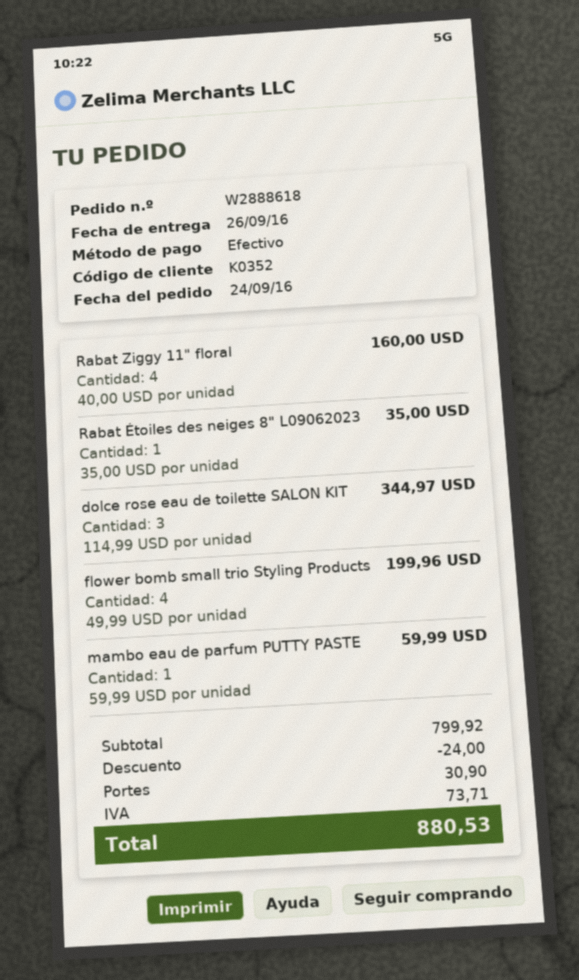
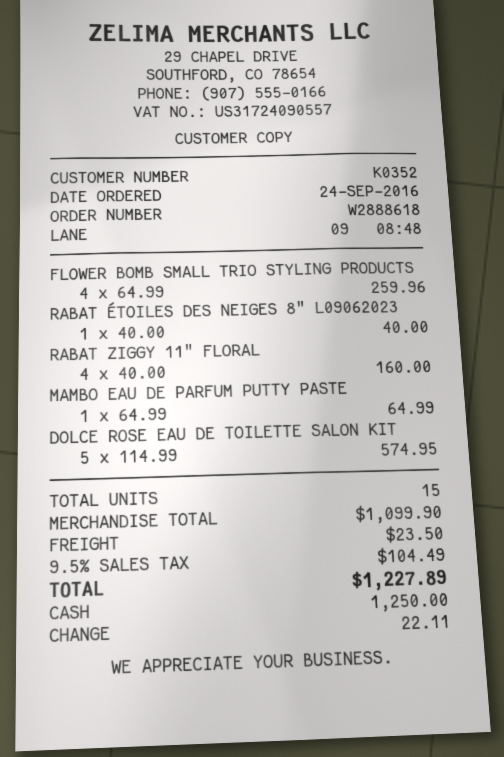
Rabat Étoiles des neiges 8" L09062023: 1 x 35.00 = 35.00 -> 1 x 40.00 = 40.00
dolce rose eau de toilette SALON KIT: 3 x 114.99 = 344.97 -> 5 x 114.99 = 574.95
flower bomb small trio Styling Products: 4 x 49.99 = 199.96 -> 4 x 64.99 = 259.96
mambo eau de parfum PUTTY PASTE: 1 x 59.99 = 59.99 -> 1 x 64.99 = 64.99
subtotal: 799.92 -> 1099.90
discount: 24.00 -> none
shipping: 30.90 -> 23.50
tax: 73.71 -> 104.49
total: 880.53 -> 1227.89

